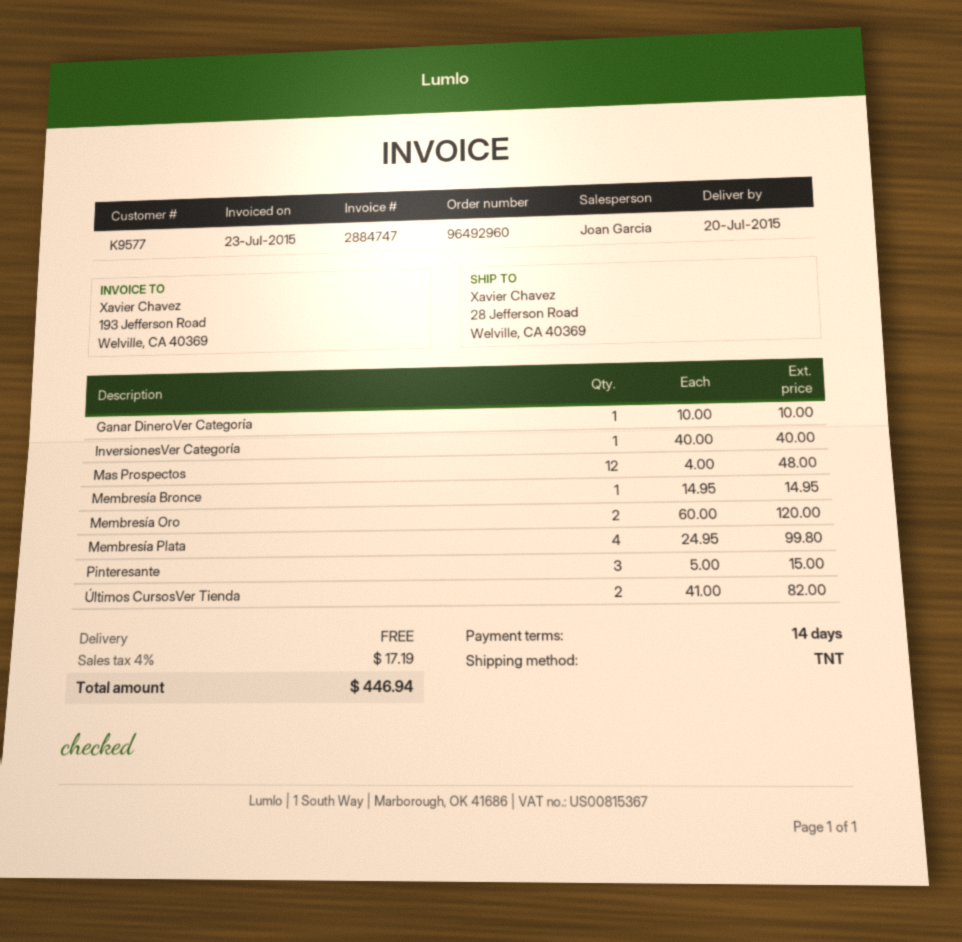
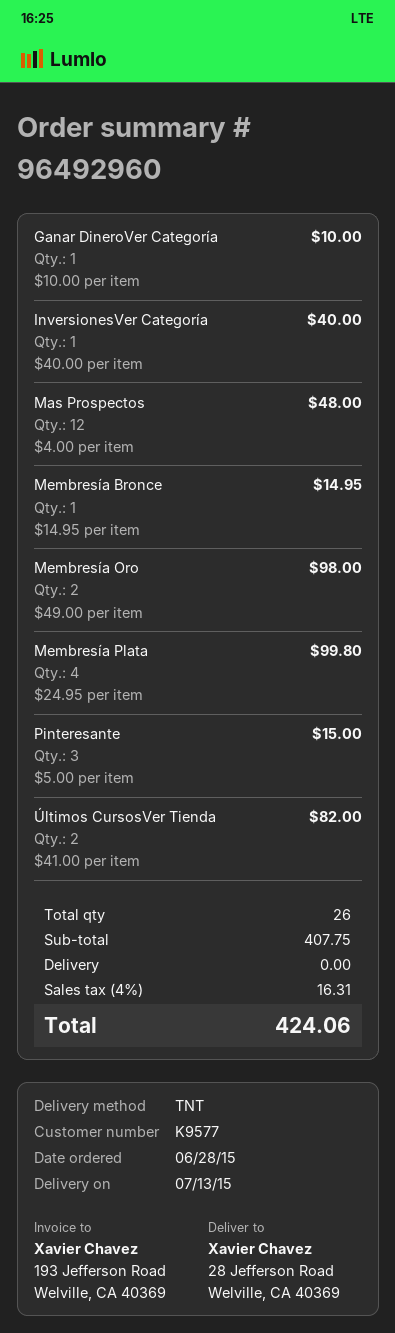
delivery date: 2015-07-20 -> 2015-07-13
Membresía Oro: 2 x 60.00 = 120.00 -> 2 x 49.00 = 98.00
tax: 4% = 17.19 -> 4% = 16.31
total: 446.94 -> 424.06

